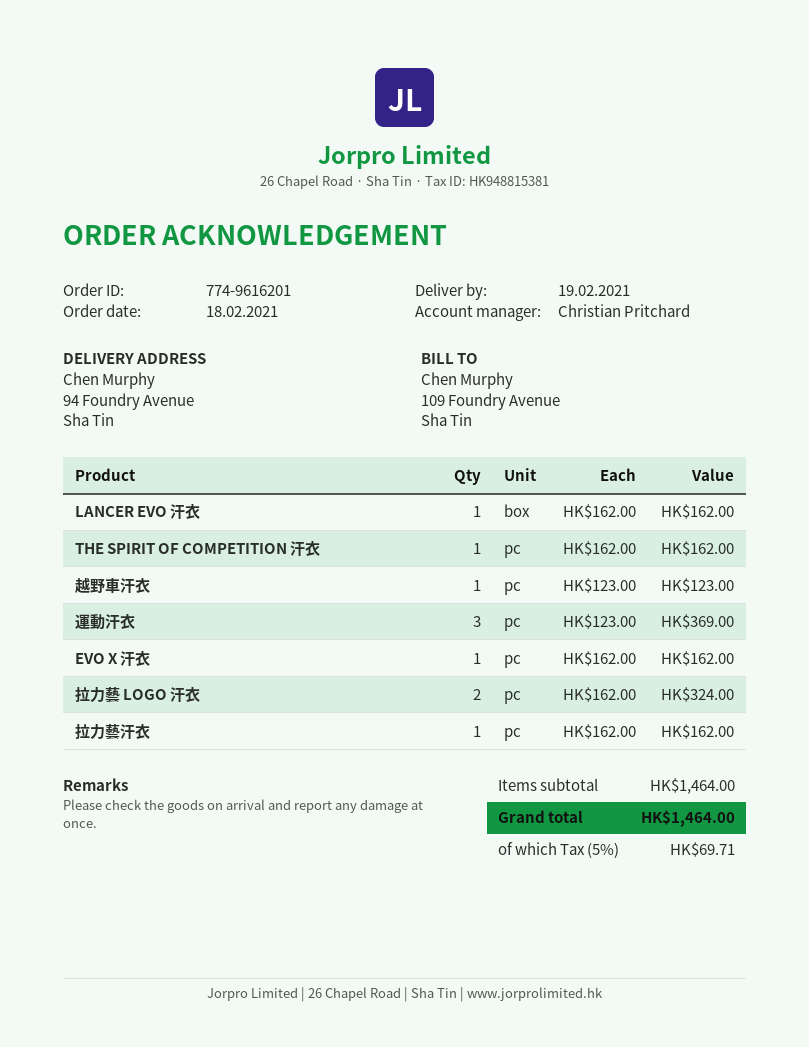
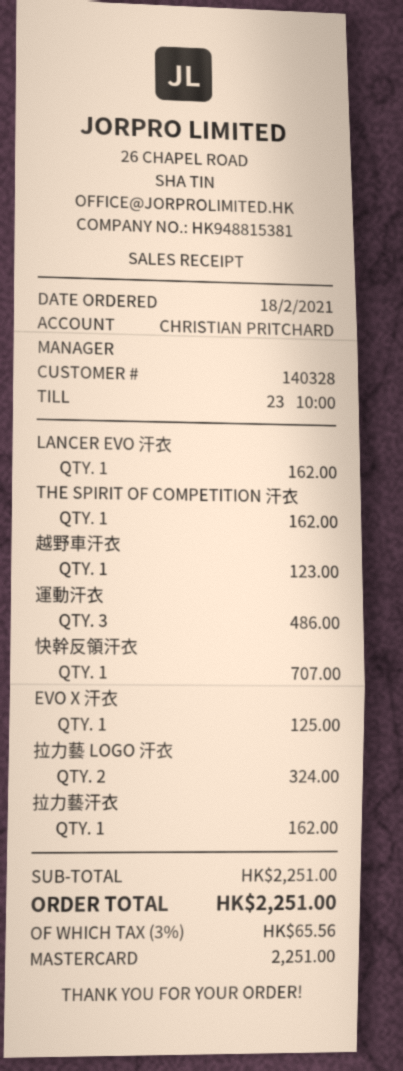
運動汗衣: 3 for 369.00 -> 3 for 486.00
EVO X 汗衣: 1 for 162.00 -> 1 for 125.00
快幹反領汗衣: none -> 1 for 707.00
subtotal: 1464.00 -> 2251.00
tax: 5% = 69.71 -> 3% = 65.56
total: 1464.00 -> 2251.00

